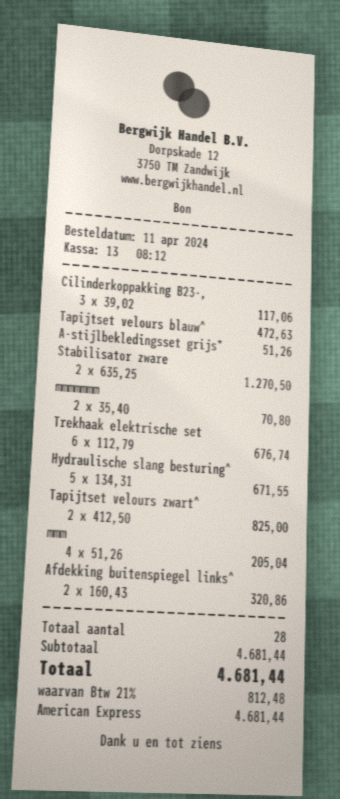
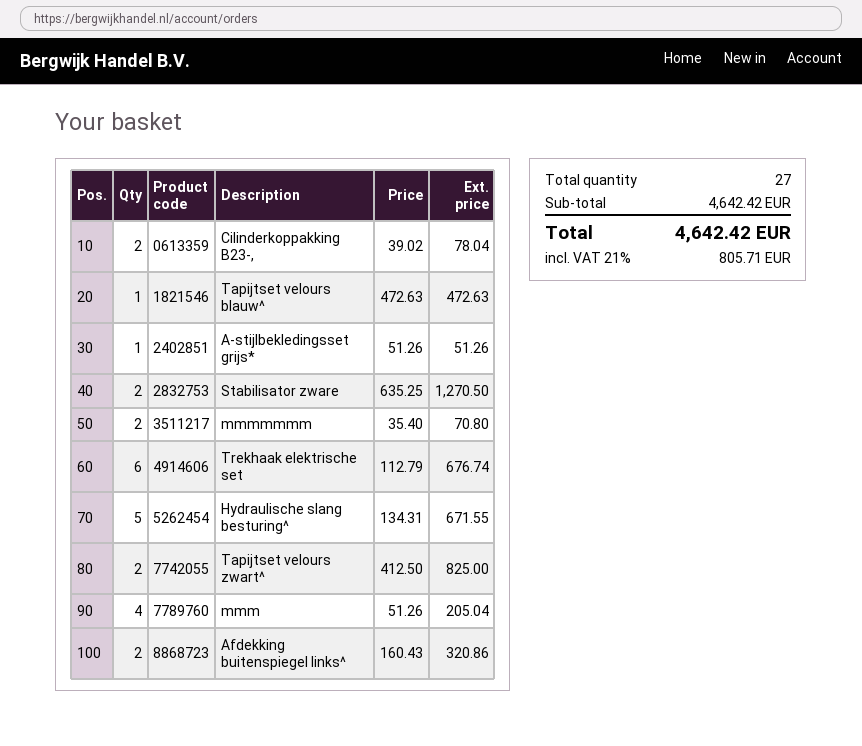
Cilinderkoppakking B23-,: 3 x 39.02 = 117.06 -> 2 x 39.02 = 78.04
total quantity: 28 -> 27
subtotal: 4681.44 -> 4642.42
tax: 21% = 812.48 -> 21% = 805.71
total: 4681.44 -> 4642.42

